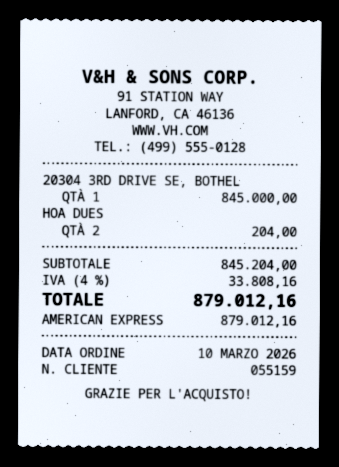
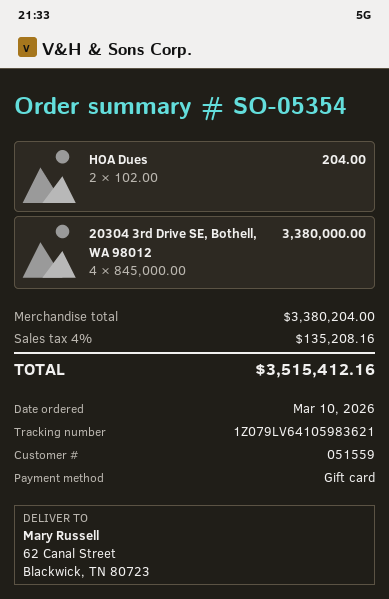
customer number: 055159 -> 051559
payment method: American Express -> gift card
20304 3RD DRIVE SE, BOTHEL: 1 for 845000.00 -> 4 for 3380000.00
subtotal: 845204.00 -> 3380204.00
tax: 4% = 33808.16 -> 4% = 135208.16
total: 879012.16 -> 3515412.16

